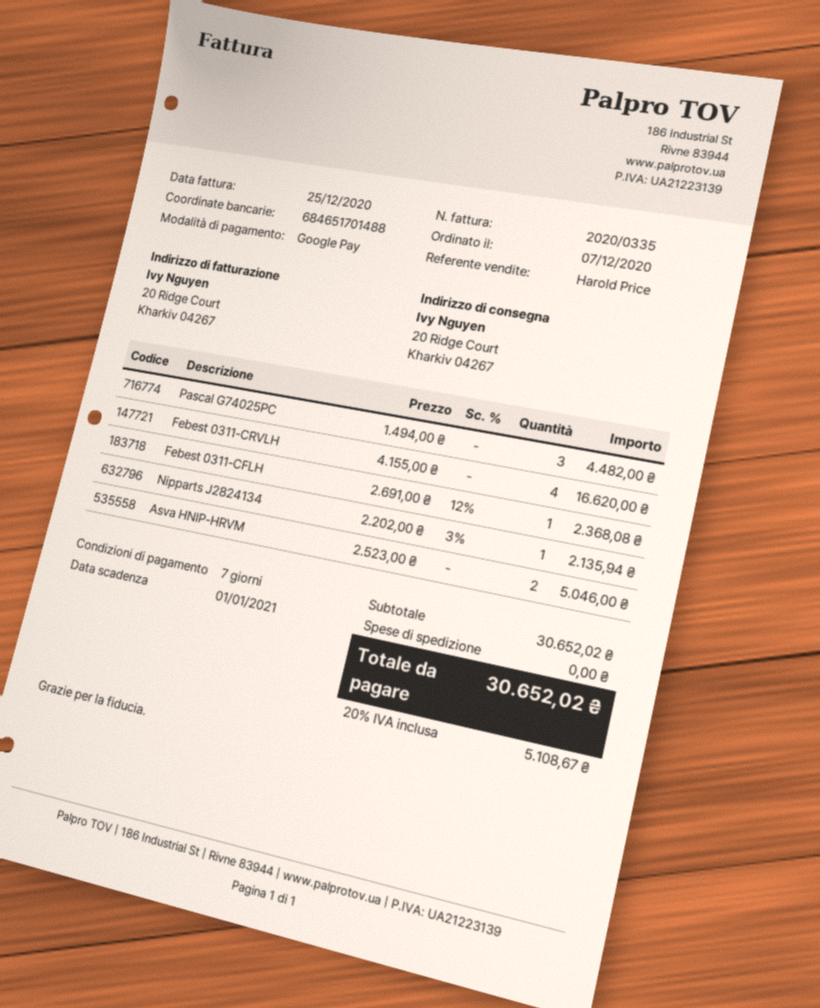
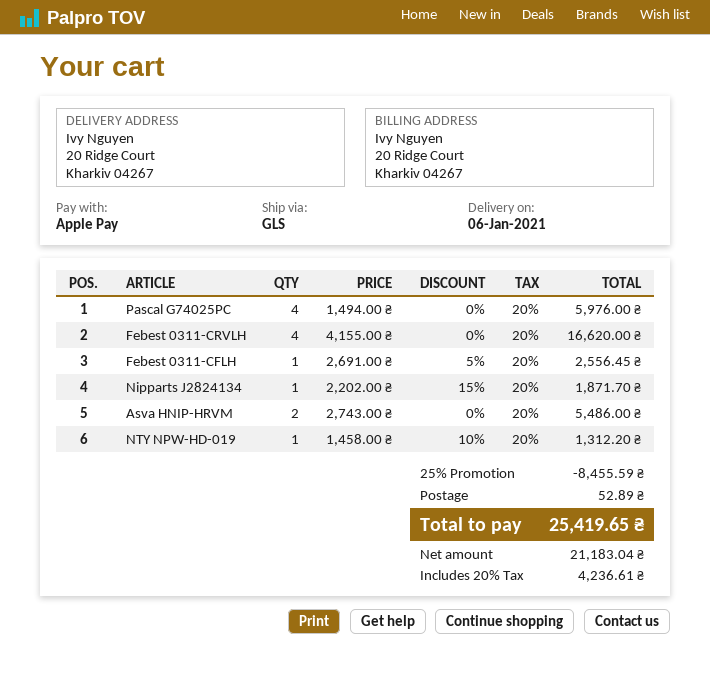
payment method: Google Pay -> Apple Pay
Pascal G74025PC: 3 x 1494.00 = 4482.00 -> 4 x 1494.00 = 5976.00
Febest 0311-CFLH: 1 x 2691.00 - 12% = 2368.08 -> 1 x 2691.00 - 5% = 2556.45
Nipparts J2824134: 1 x 2202.00 - 3% = 2135.94 -> 1 x 2202.00 - 15% = 1871.70
Asva HNIP-HRVM: 2 x 2523.00 = 5046.00 -> 2 x 2743.00 = 5486.00
NTY NPW-HD-019: none -> 1 x 1458.00 - 10% = 1312.20
discount: none -> 25% = 8455.59
shipping: 0.00 -> 52.89
tax: 20% = 5108.67 -> 20% = 4236.61
total: 30652.02 -> 25419.65

